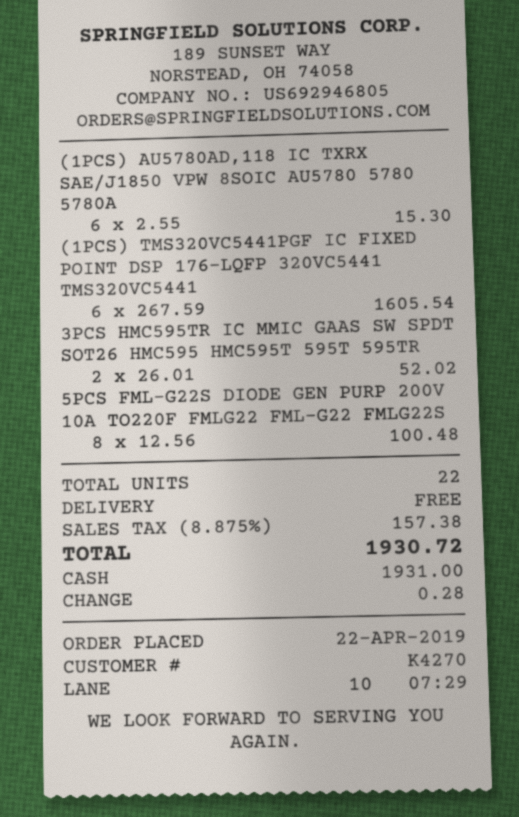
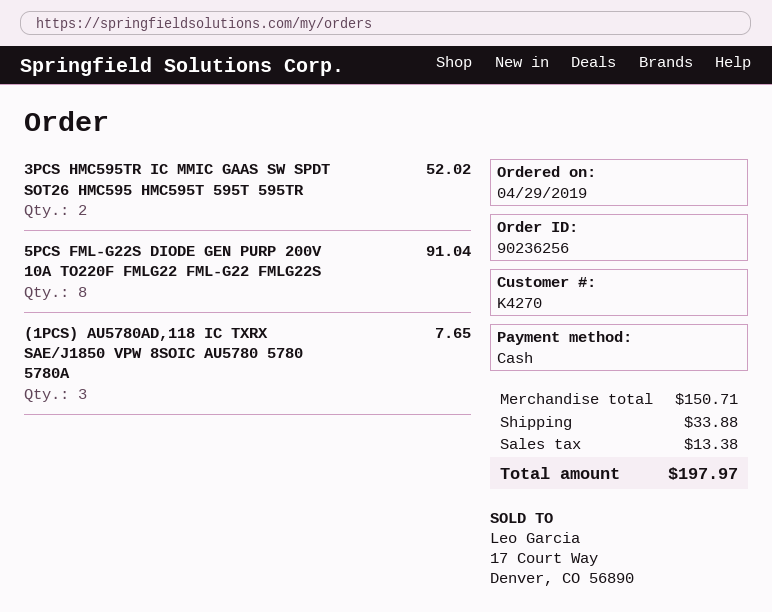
order date: 2019-04-22 -> 2019-04-29
(1PCS) AU5780AD,118 IC TXRX SAE/J1850 VPW 8SOIC AU5780 5780 5780A: 6 for 15.30 -> 3 for 7.65
(1PCS) TMS320VC5441PGF IC FIXED POINT DSP 176-LQFP 320VC5441 TMS320VC5441: 6 for 1605.54 -> none
5PCS FML-G22S DIODE GEN PURP 200V 10A TO220F FMLG22 FML-G22 FMLG22S: 8 for 100.48 -> 8 for 91.04
shipping: 0.00 -> 33.88
tax: 157.38 -> 13.38
total: 1930.72 -> 197.97

